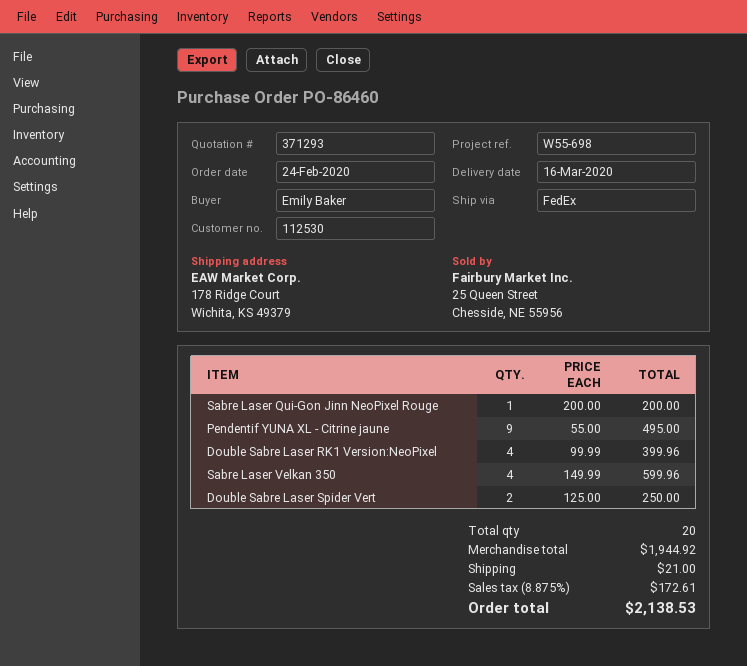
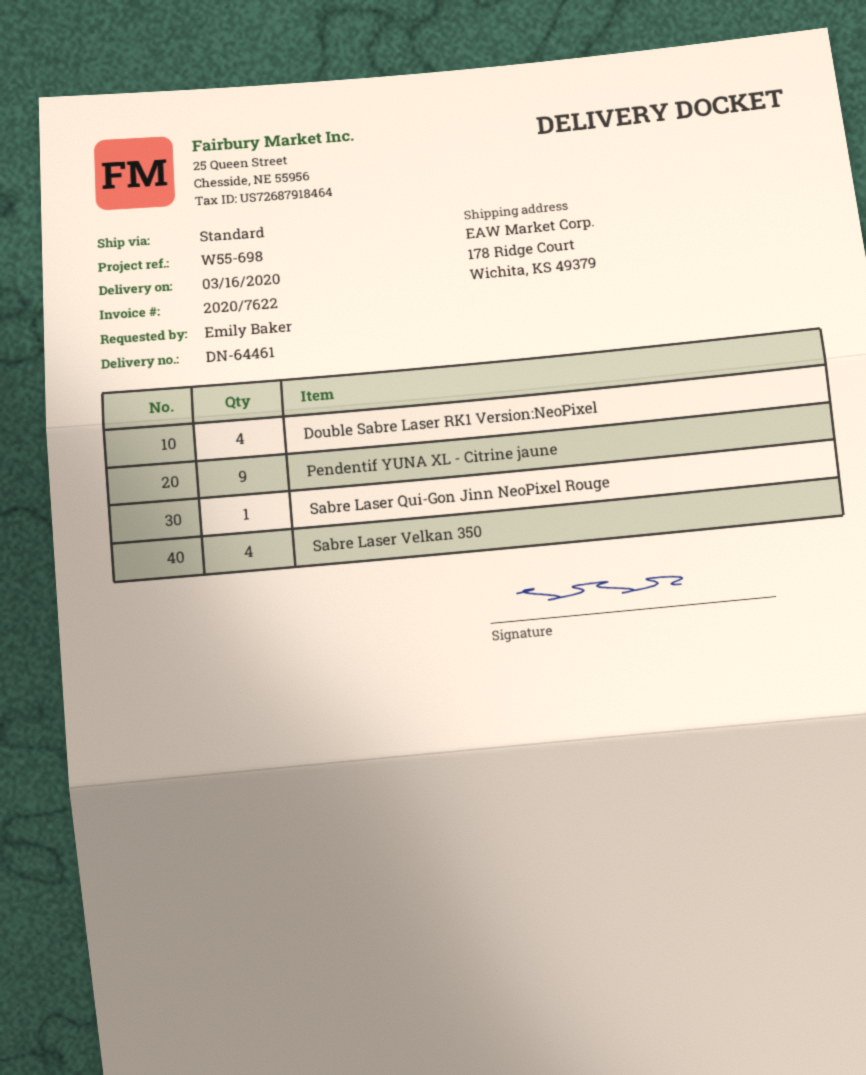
shipping method: FedEx -> standard
Double Sabre Laser Spider Vert: 2 -> none

